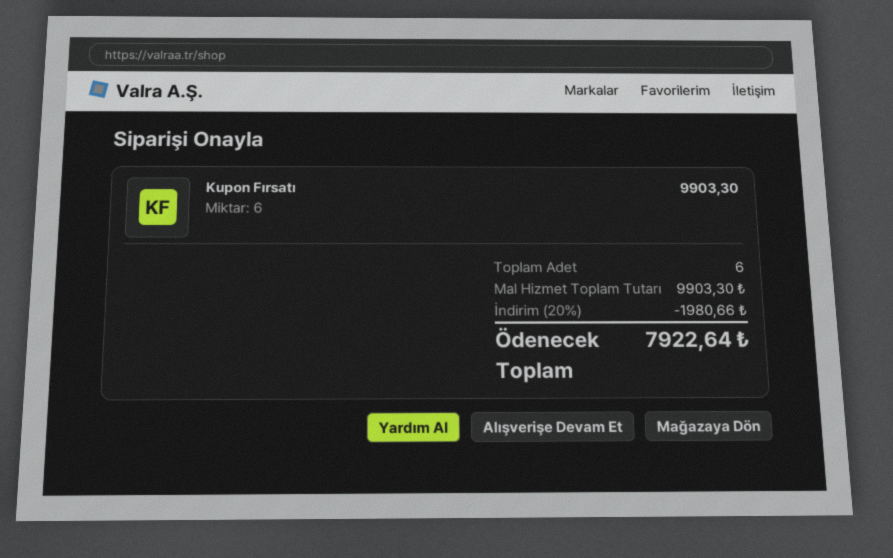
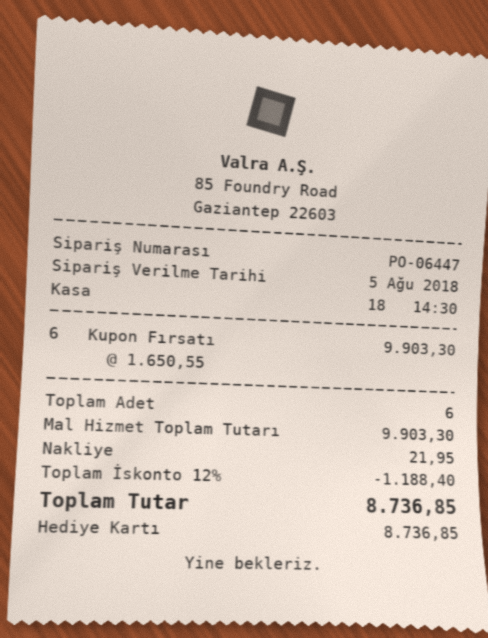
discount: 20% = 1980.66 -> 12% = 1188.40
shipping: none -> 21.95
total: 7922.64 -> 8736.85

